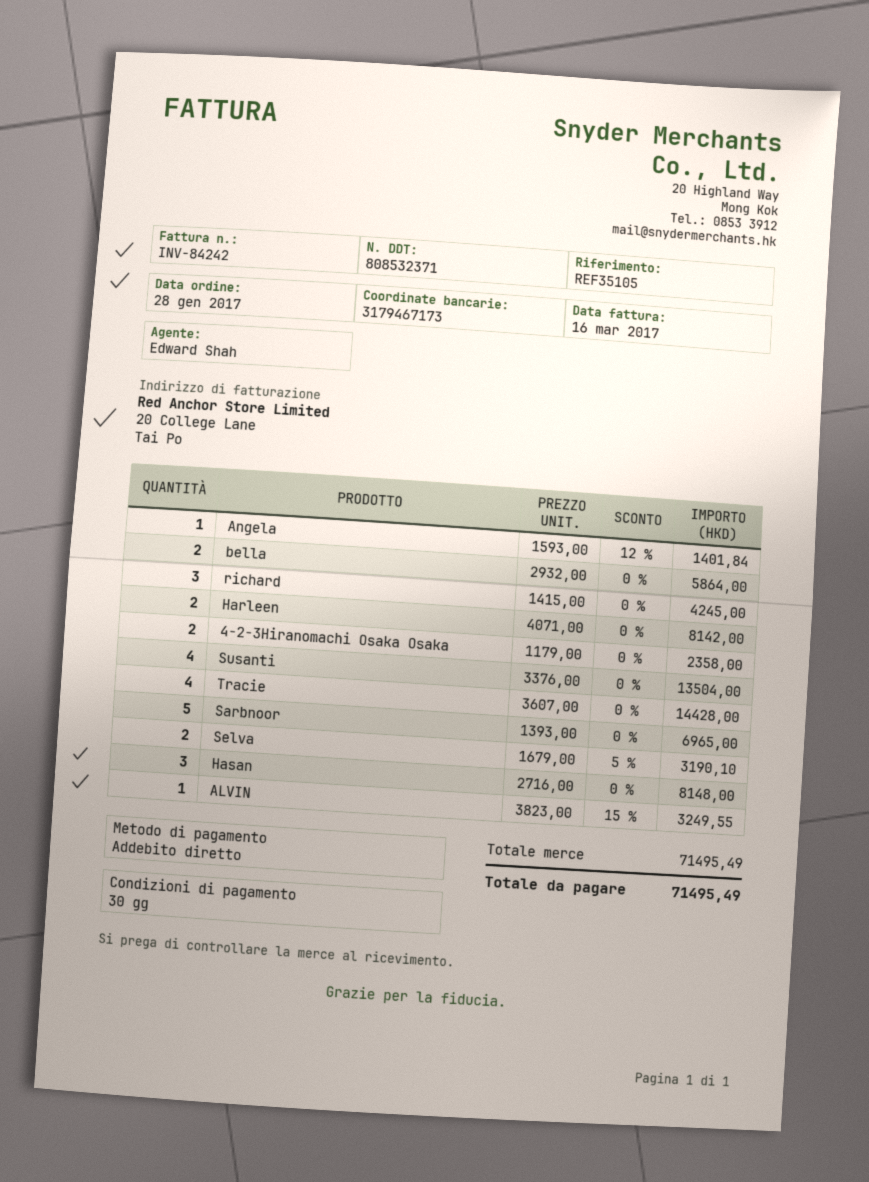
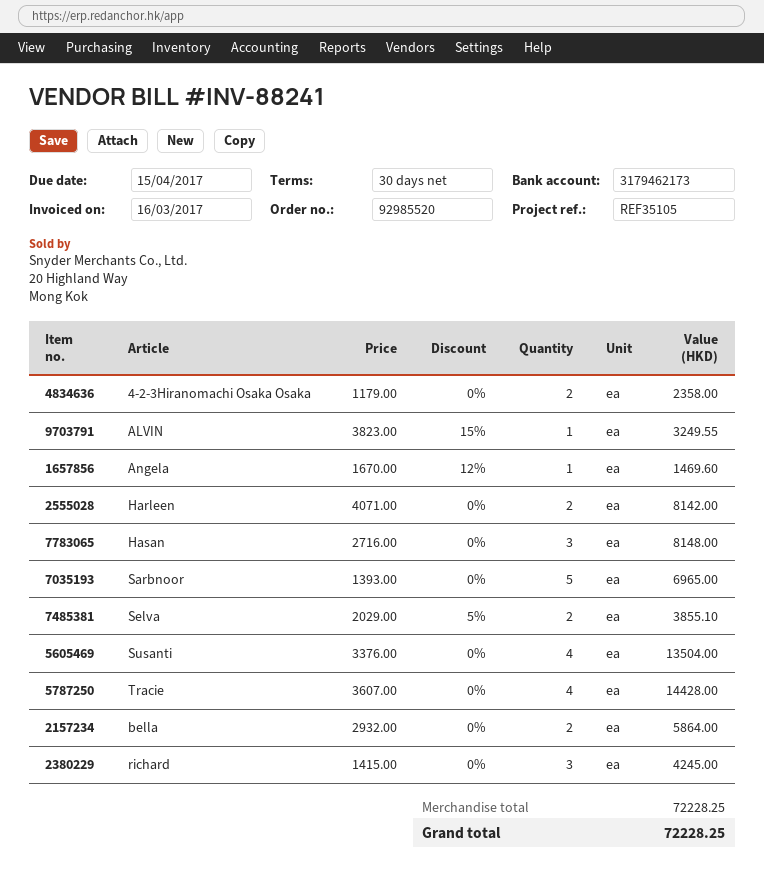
invoice number: INV-84242 -> INV-88241
bank account: 3179467173 -> 3179462173
Angela: 1 x 1593.00 - 12% = 1401.84 -> 1 x 1670.00 - 12% = 1469.60
Selva: 2 x 1679.00 - 5% = 3190.10 -> 2 x 2029.00 - 5% = 3855.10
subtotal: 71495.49 -> 72228.25
total: 71495.49 -> 72228.25

